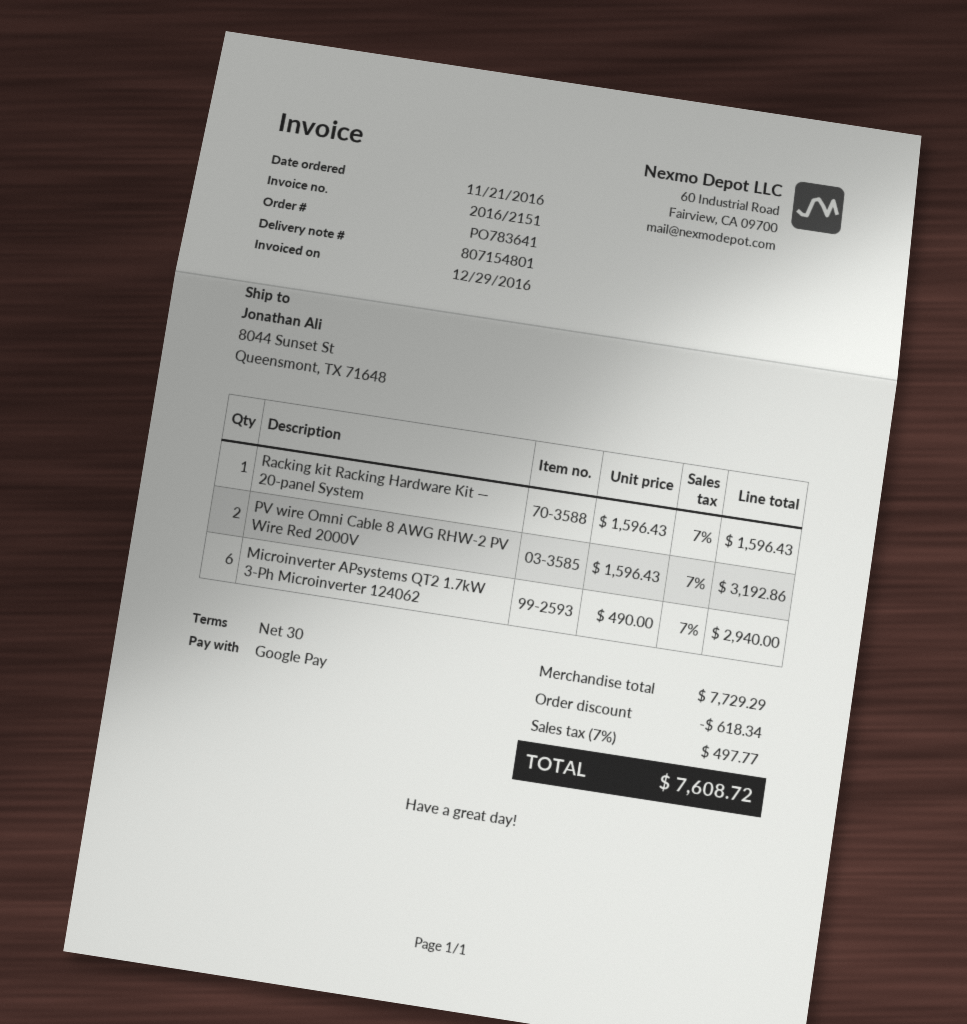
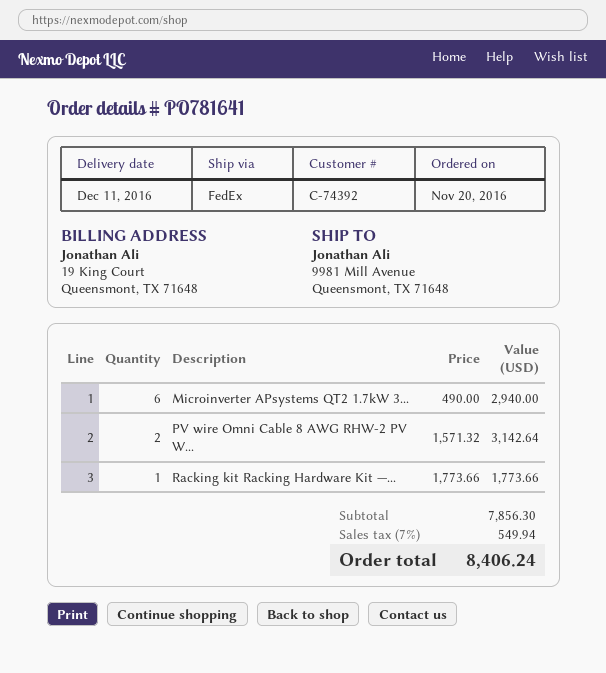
order number: PO783641 -> PO781641
order date: 2016-11-21 -> 2016-11-20
ship to: 8044 Sunset St, Queensmont, TX 71648 -> 9981 Mill Avenue, Queensmont, TX 71648
Racking kit Racking Hardware Kit — 20-panel System: 1 x 1596.43 = 1596.43 -> 1 x 1773.66 = 1773.66
PV wire Omni Cable 8 AWG RHW-2 PV Wire Red 2000V: 2 x 1596.43 = 3192.86 -> 2 x 1571.32 = 3142.64
subtotal: 7729.29 -> 7856.30
discount: 618.34 -> none
tax: 7% = 497.77 -> 7% = 549.94
total: 7608.72 -> 8406.24

